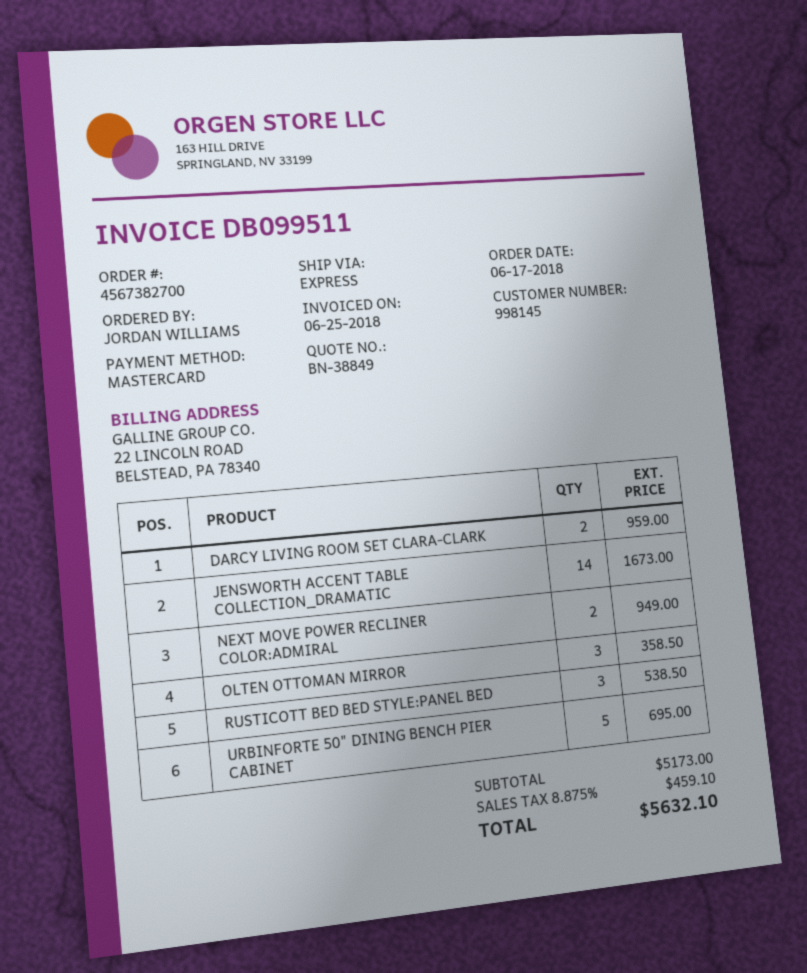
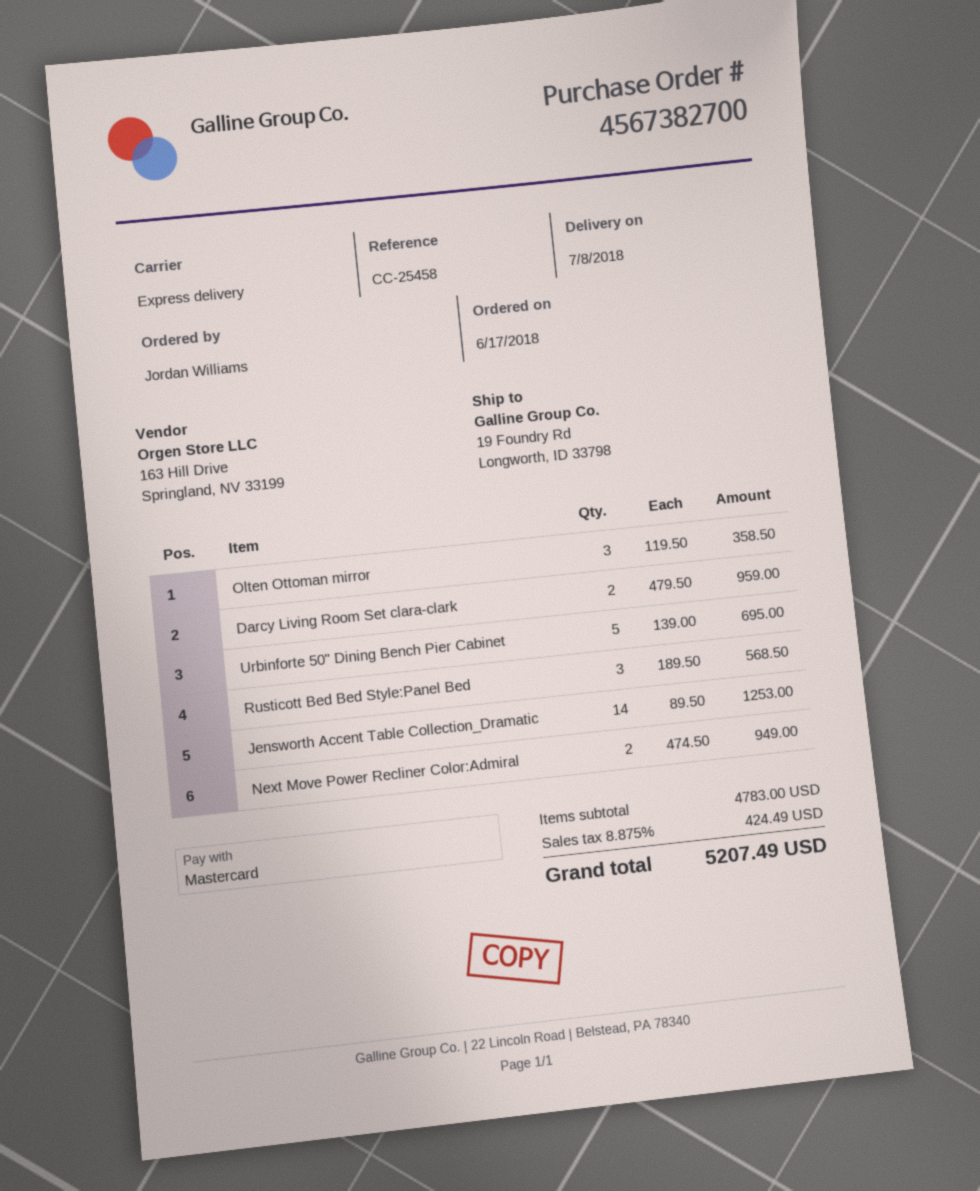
JENSWORTH ACCENT TABLE COLLECTION_DRAMATIC: 14 for 1673.00 -> 14 for 1253.00
RUSTICOTT BED BED STYLE:PANEL BED: 3 for 538.50 -> 3 for 568.50
subtotal: 5173.00 -> 4783.00
tax: 8.875% = 459.10 -> 8.875% = 424.49
total: 5632.10 -> 5207.49

